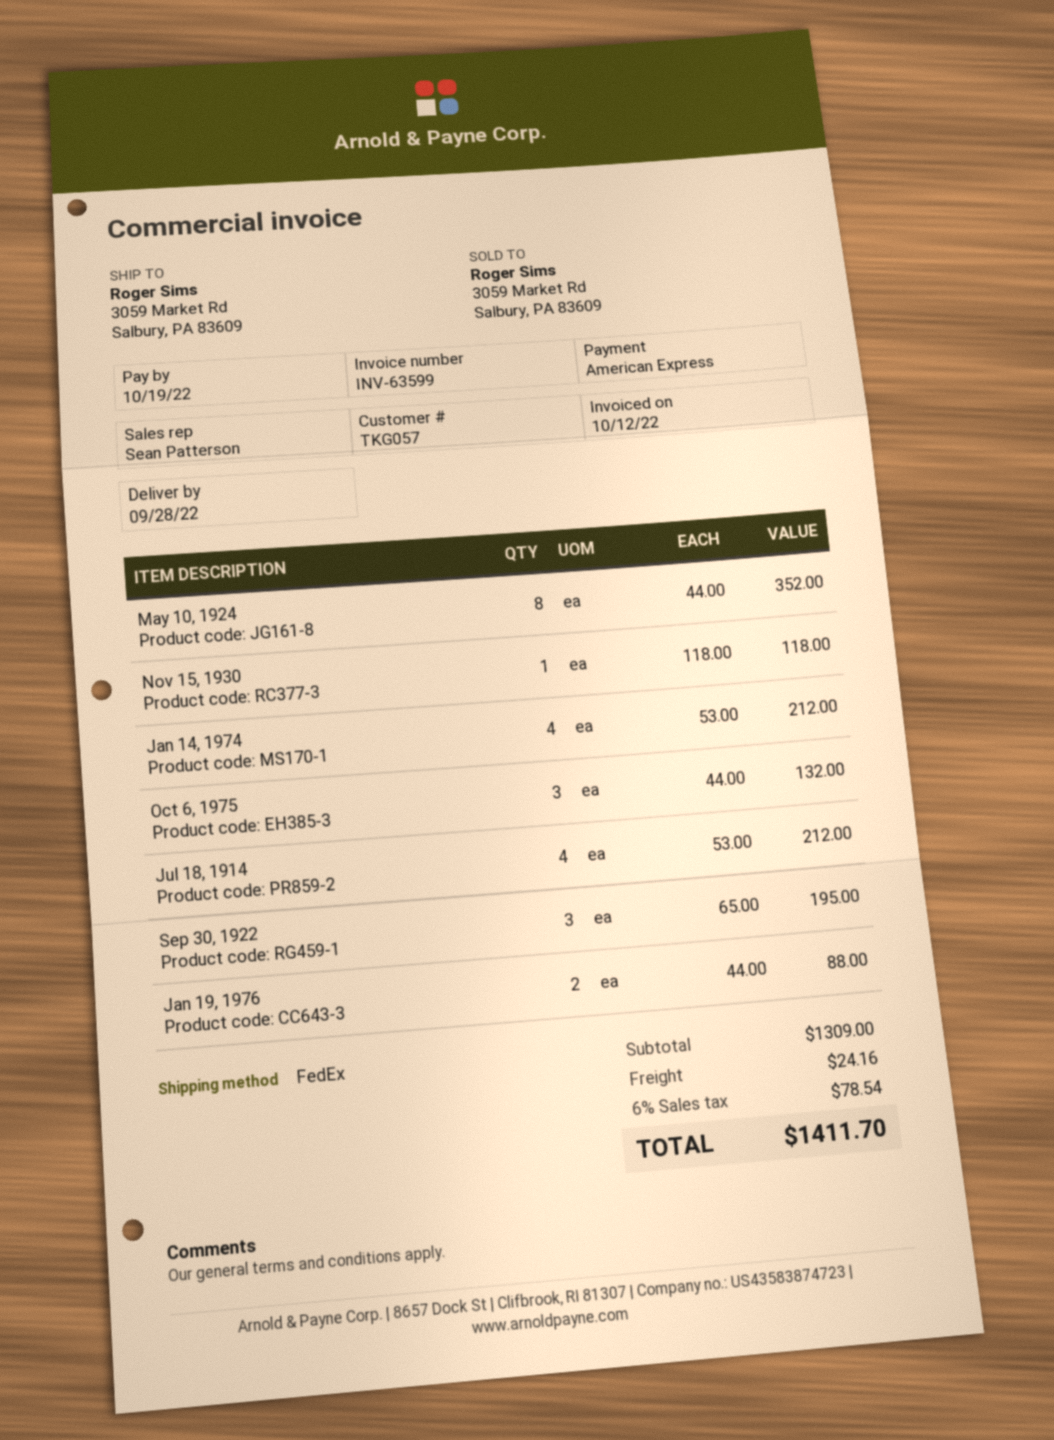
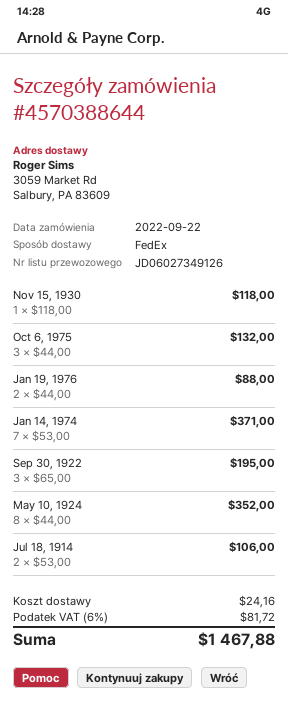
Jan 14, 1974: 4 x 53.00 = 212.00 -> 7 x 53.00 = 371.00
Jul 18, 1914: 4 x 53.00 = 212.00 -> 2 x 53.00 = 106.00
tax: 6% = 78.54 -> 6% = 81.72
total: 1411.70 -> 1467.88

